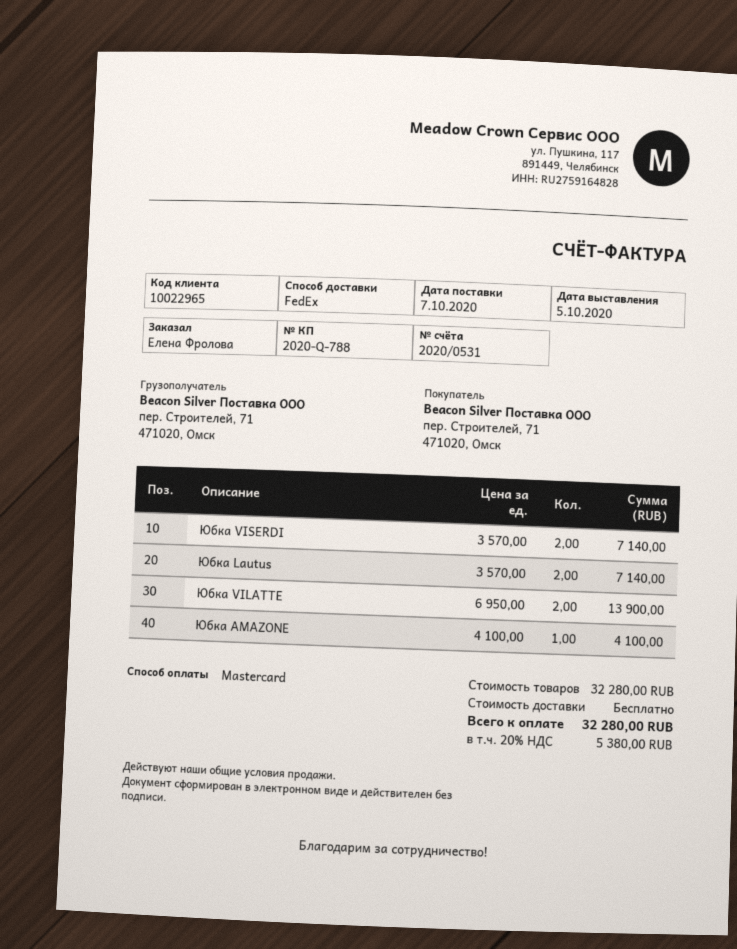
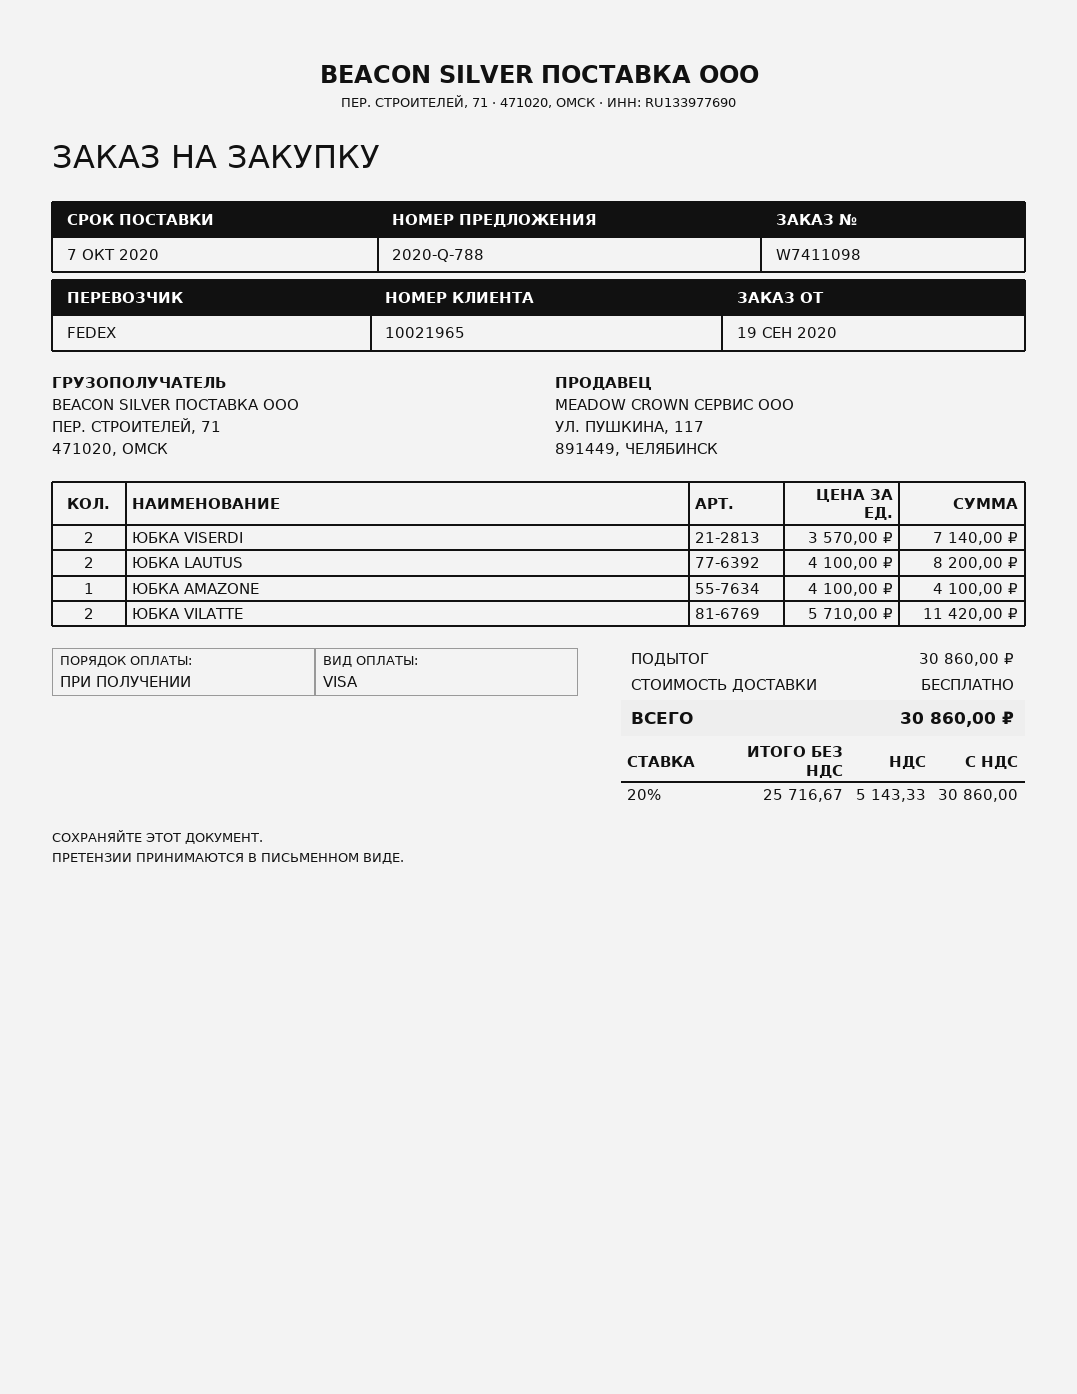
customer number: 10022965 -> 10021965
payment method: Mastercard -> Visa
Юбка Lautus: 2 x 3570.00 = 7140.00 -> 2 x 4100.00 = 8200.00
Юбка VILATTE: 2 x 6950.00 = 13900.00 -> 2 x 5710.00 = 11420.00
subtotal: 32280.00 -> 30860.00
tax: 20% = 5380.00 -> 20% = 5143.33
total: 32280.00 -> 30860.00

